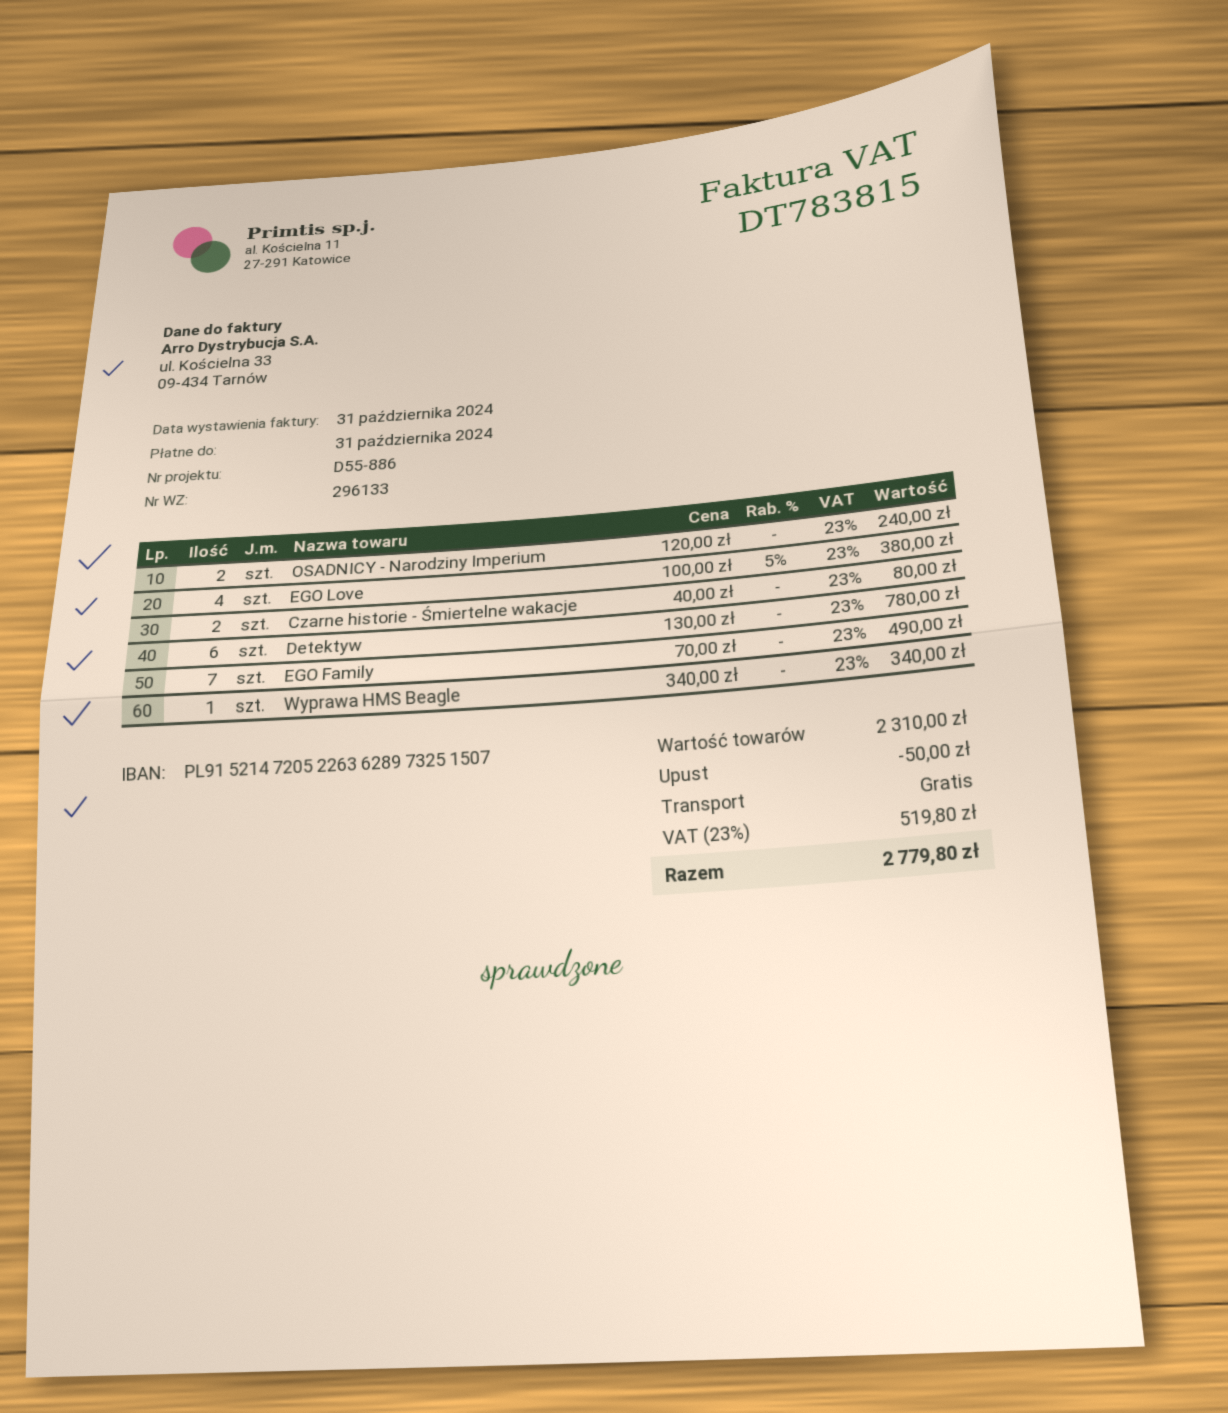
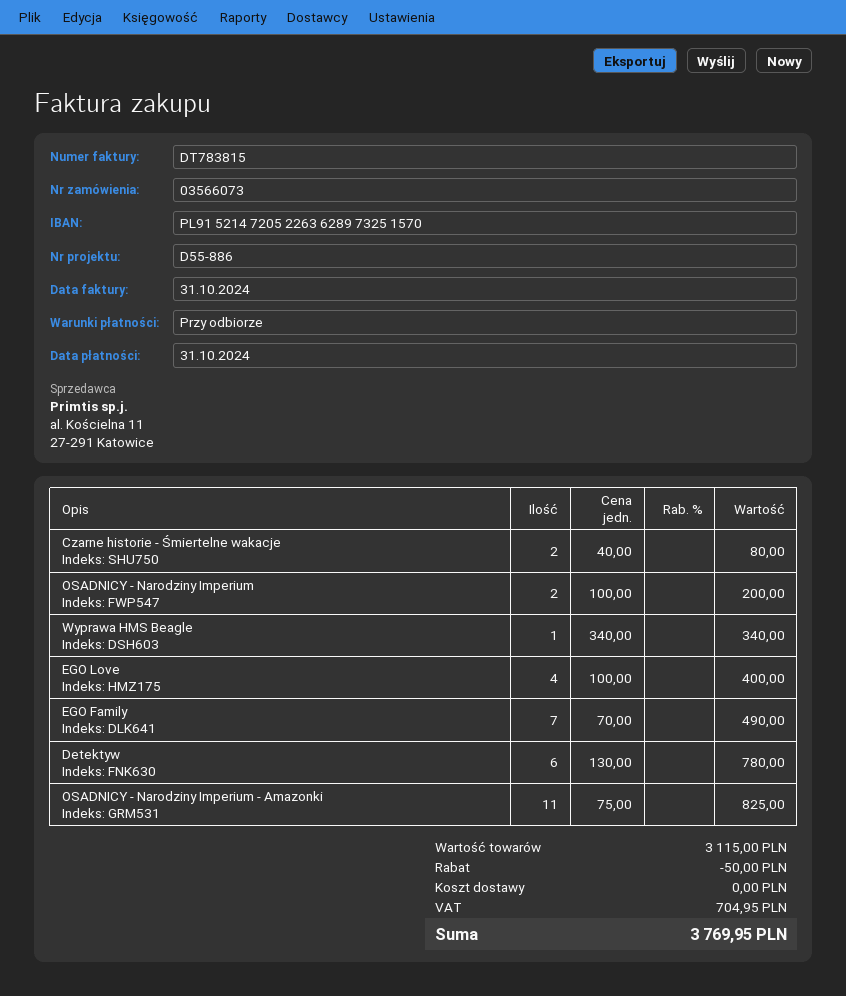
bank account: PL91521472052263628973251507 -> PL91521472052263628973251570
OSADNICY - Narodziny Imperium: 2 x 120.00 = 240.00 -> 2 x 100.00 = 200.00
EGO Love: 4 x 100.00 - 5% = 380.00 -> 4 x 100.00 = 400.00
OSADNICY - Narodziny Imperium - Amazonki: none -> 11 x 75.00 = 825.00
subtotal: 2310.00 -> 3115.00
tax: 519.80 -> 704.95
total: 2779.80 -> 3769.95

